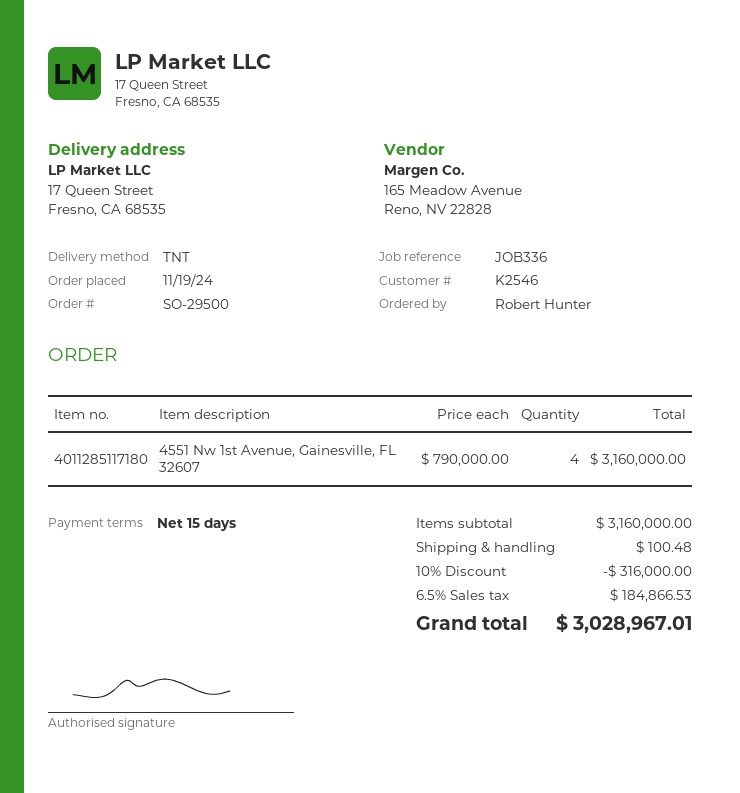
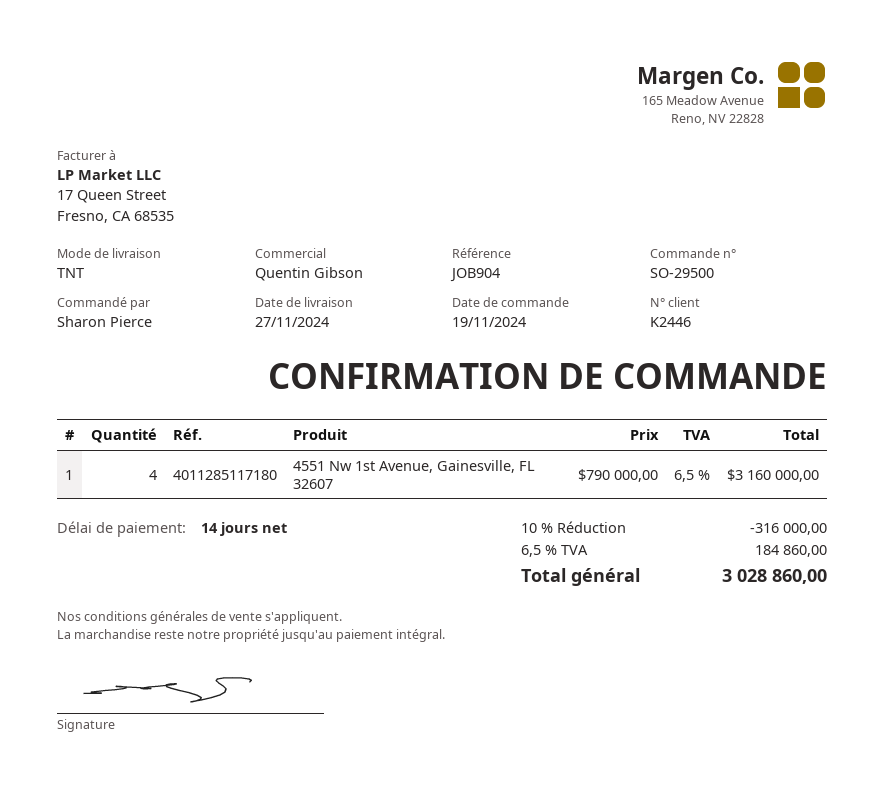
payment terms: 15 days -> 14 days
customer number: K2546 -> K2446
reference: JOB336 -> JOB904
ordered by: Robert Hunter -> Sharon Pierce
shipping: 100.48 -> none
tax: 6.5% = 184866.53 -> 6.5% = 184860.00
total: 3028967.01 -> 3028860.00

